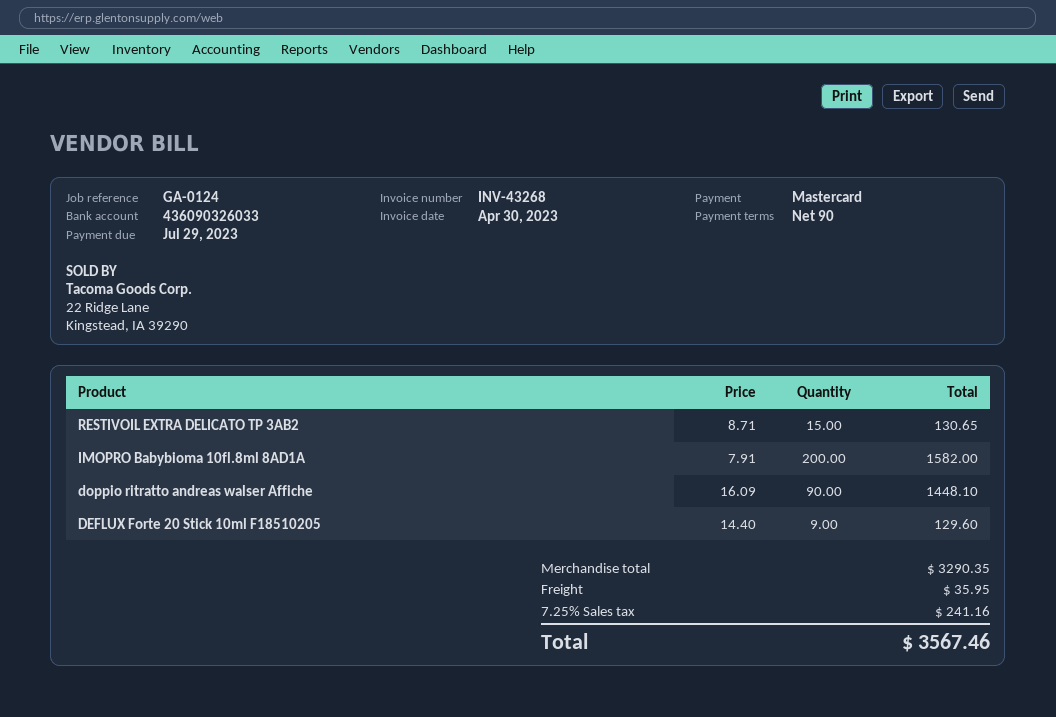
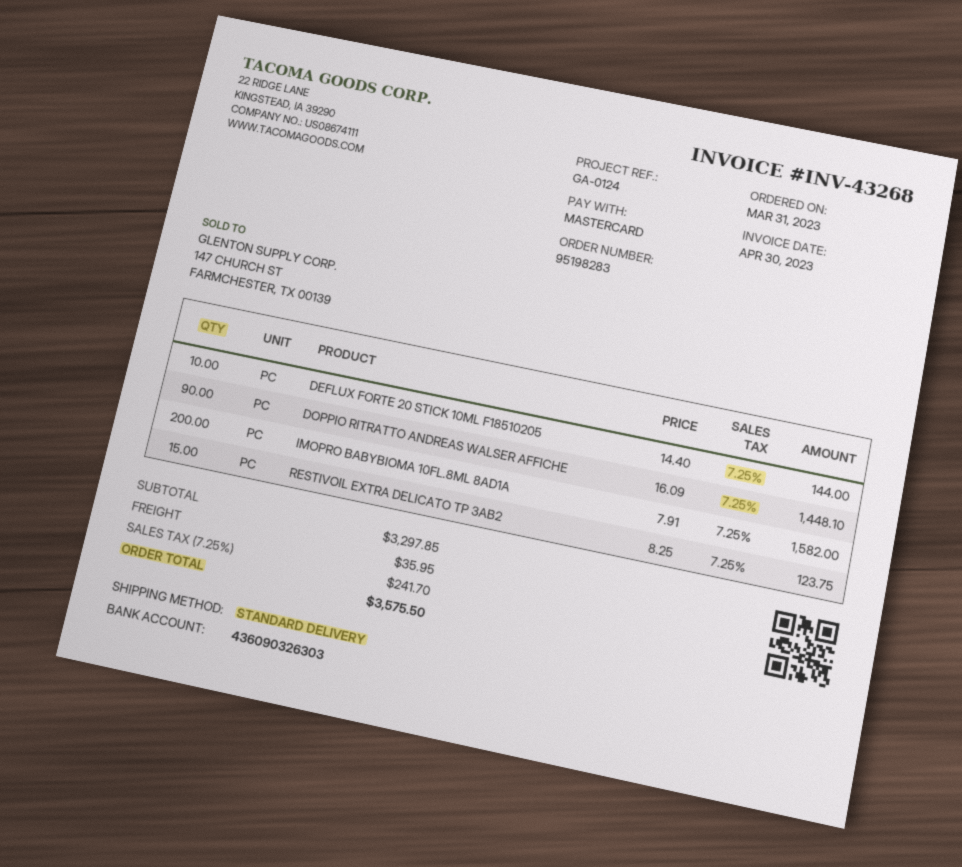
bank account: 436090326033 -> 436090326303
RESTIVOIL EXTRA DELICATO TP 3AB2: 15 x 8.71 = 130.65 -> 15 x 8.25 = 123.75
DEFLUX Forte 20 Stick 10ml F18510205: 9 x 14.40 = 129.60 -> 10 x 14.40 = 144.00
subtotal: 3290.35 -> 3297.85
tax: 7.25% = 241.16 -> 7.25% = 241.70
total: 3567.46 -> 3575.50

